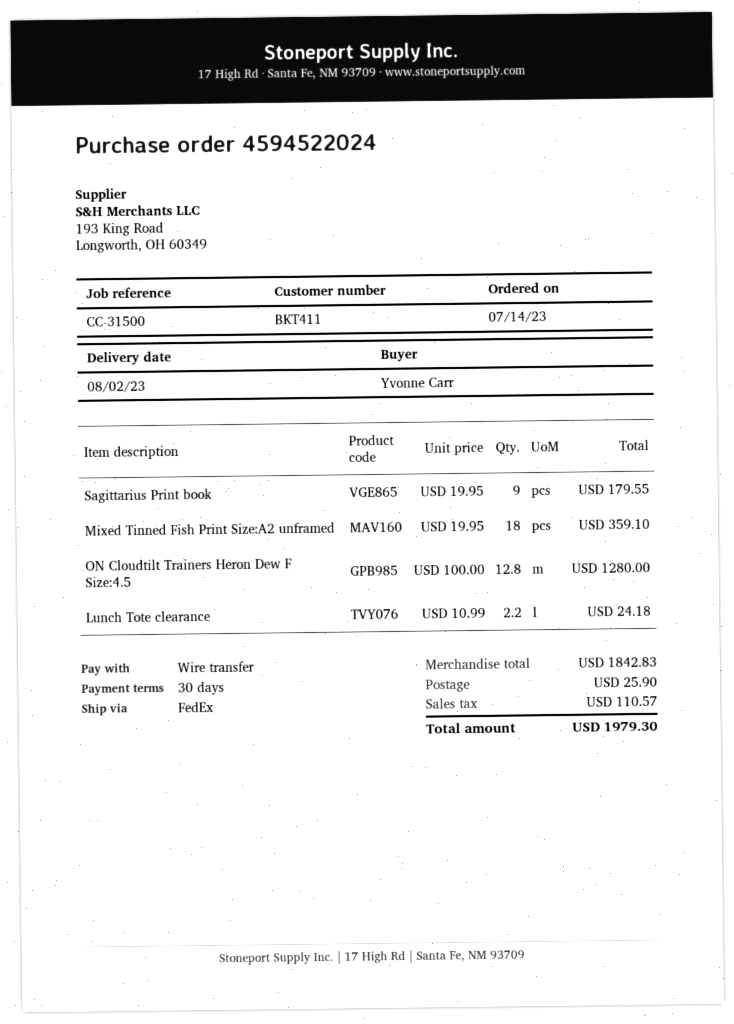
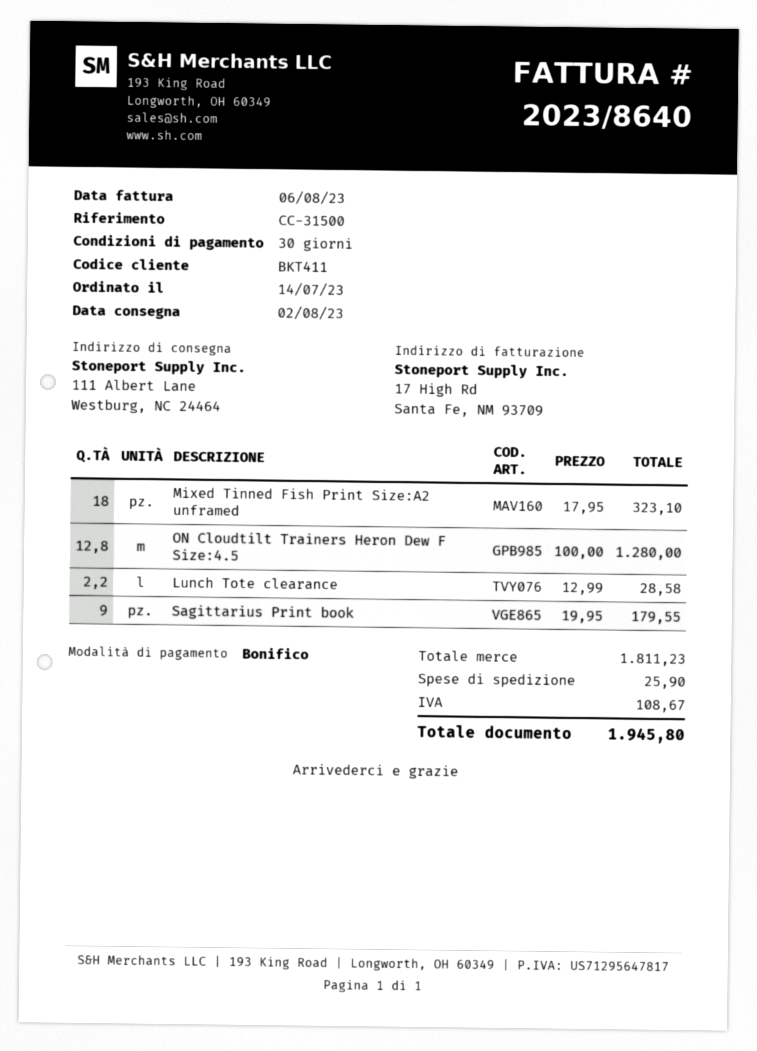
Mixed Tinned Fish Print Size:A2 unframed: 18 x 19.95 = 359.10 -> 18 x 17.95 = 323.10
Lunch Tote clearance: 2.2 x 10.99 = 24.18 -> 2.2 x 12.99 = 28.58
subtotal: 1842.83 -> 1811.23
tax: 110.57 -> 108.67
total: 1979.30 -> 1945.80

